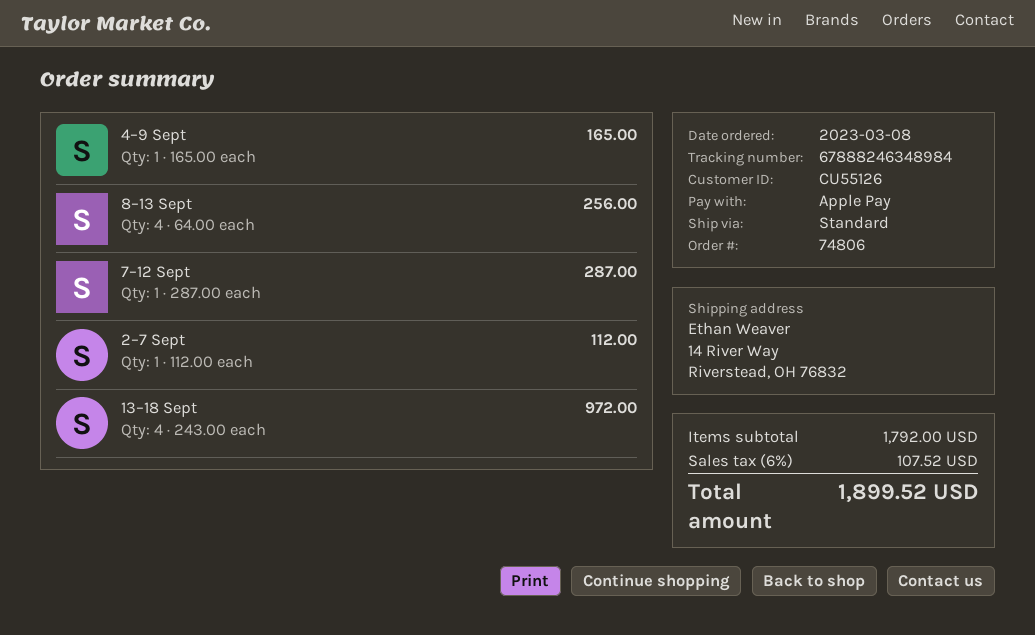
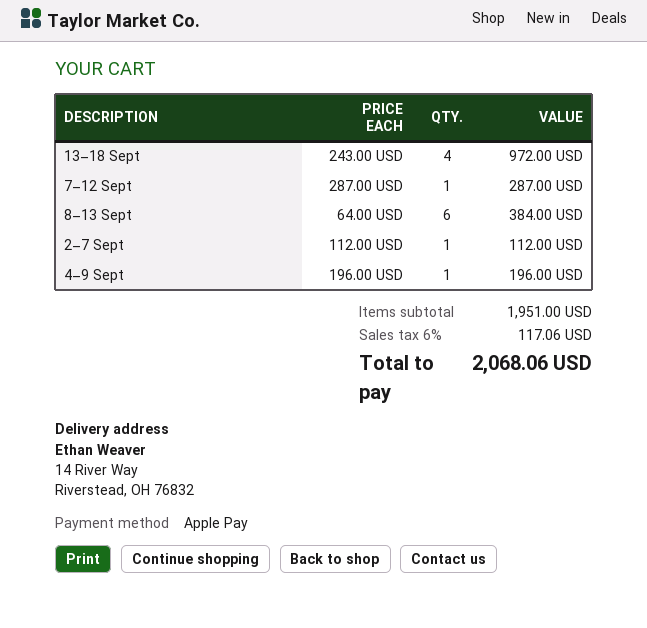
4–9 Sept: 1 x 165.00 = 165.00 -> 1 x 196.00 = 196.00
8–13 Sept: 4 x 64.00 = 256.00 -> 6 x 64.00 = 384.00
subtotal: 1792.00 -> 1951.00
tax: 6% = 107.52 -> 6% = 117.06
total: 1899.52 -> 2068.06

